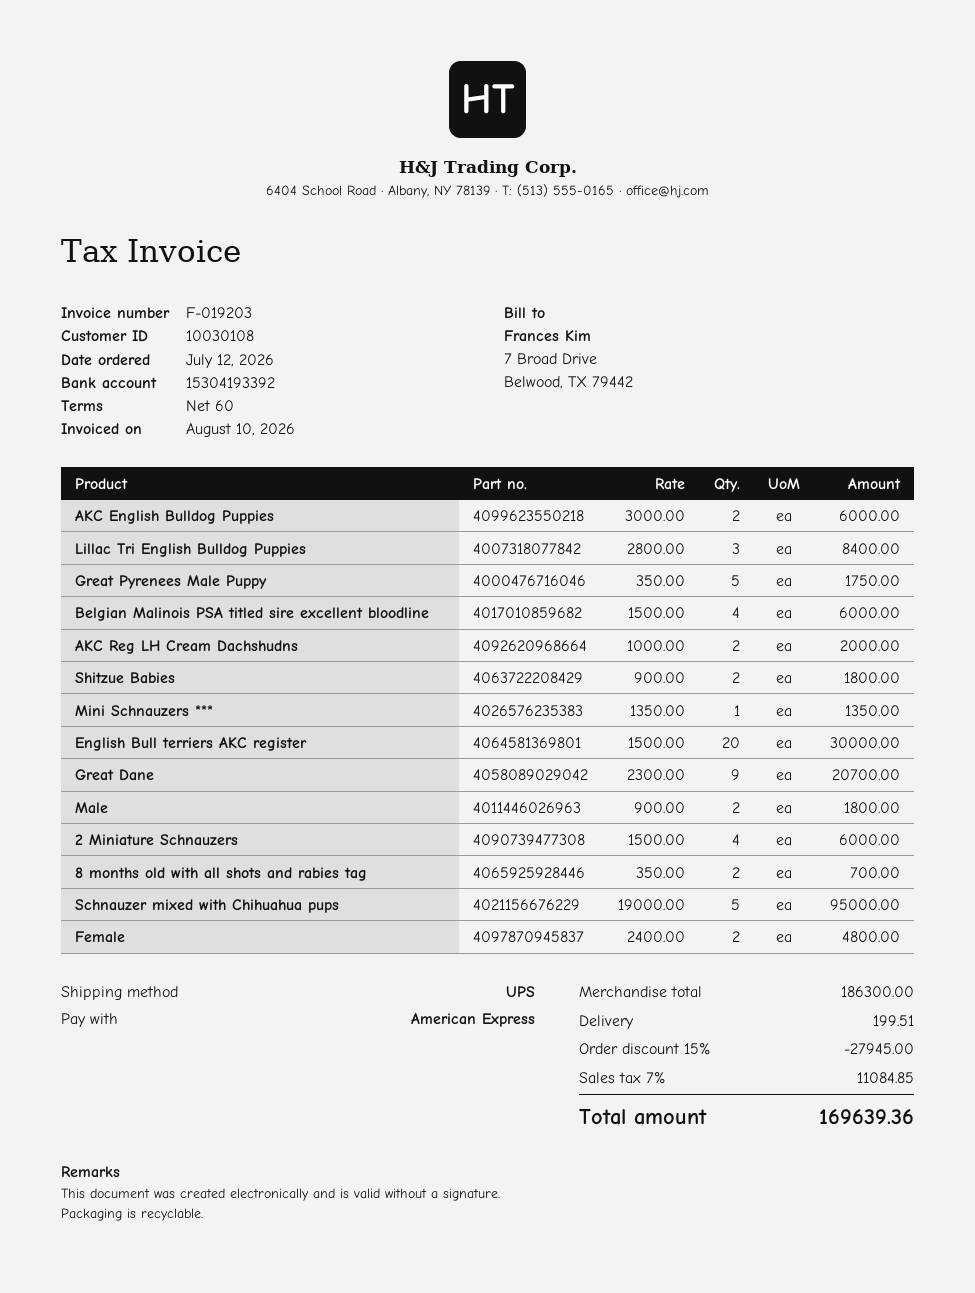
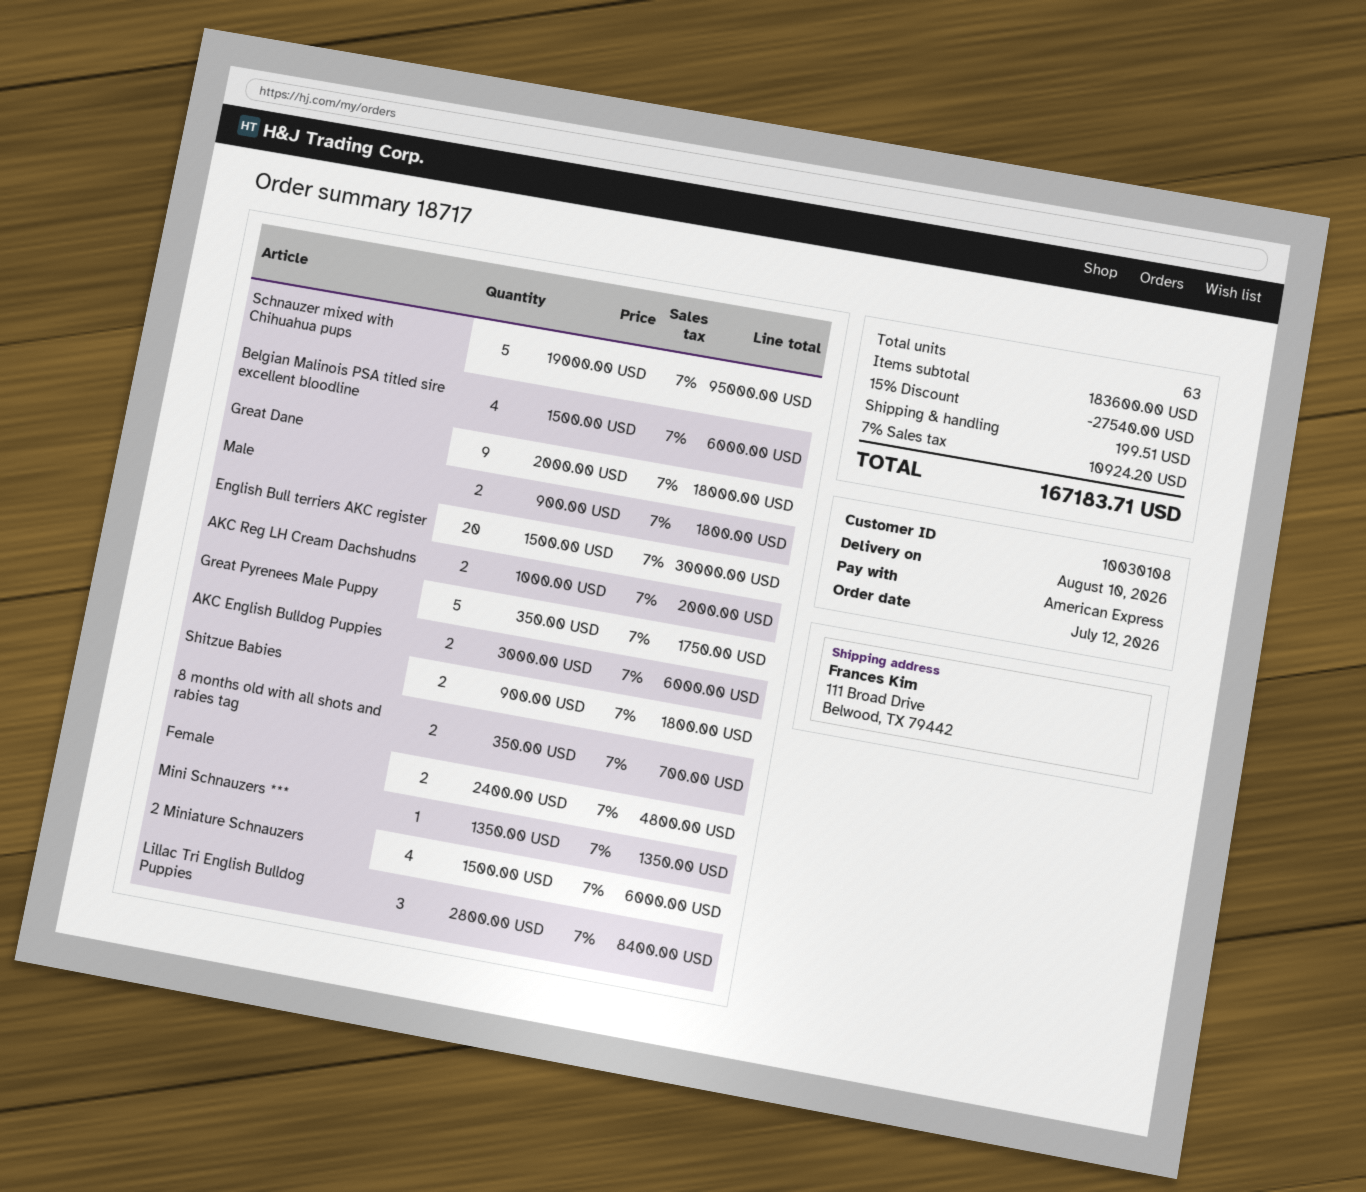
Great Dane: 9 x 2300.00 = 20700.00 -> 9 x 2000.00 = 18000.00
subtotal: 186300.00 -> 183600.00
discount: 15% = 27945.00 -> 15% = 27540.00
tax: 7% = 11084.85 -> 7% = 10924.20
total: 169639.36 -> 167183.71

